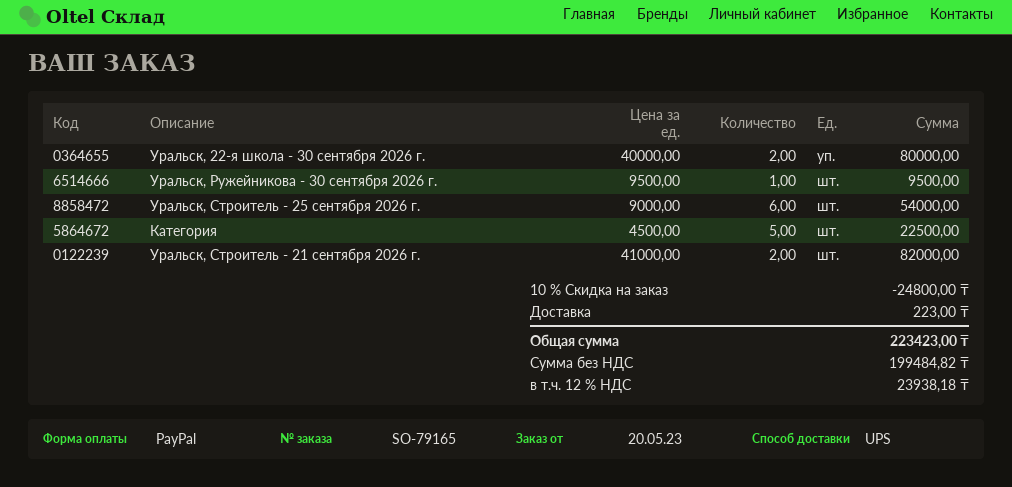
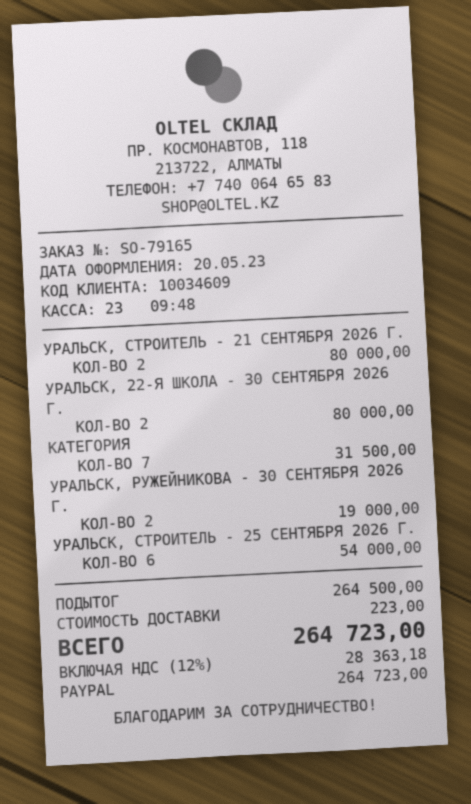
Уральск, Ружейникова - 30 сентября 2026 г.: 1 for 9500.00 -> 2 for 19000.00
Категория: 5 for 22500.00 -> 7 for 31500.00
Уральск, Строитель - 21 сентября 2026 г.: 2 for 82000.00 -> 2 for 80000.00
discount: 10% = 24800.00 -> none
tax: 12% = 23938.18 -> 12% = 28363.18
total: 223423.00 -> 264723.00

